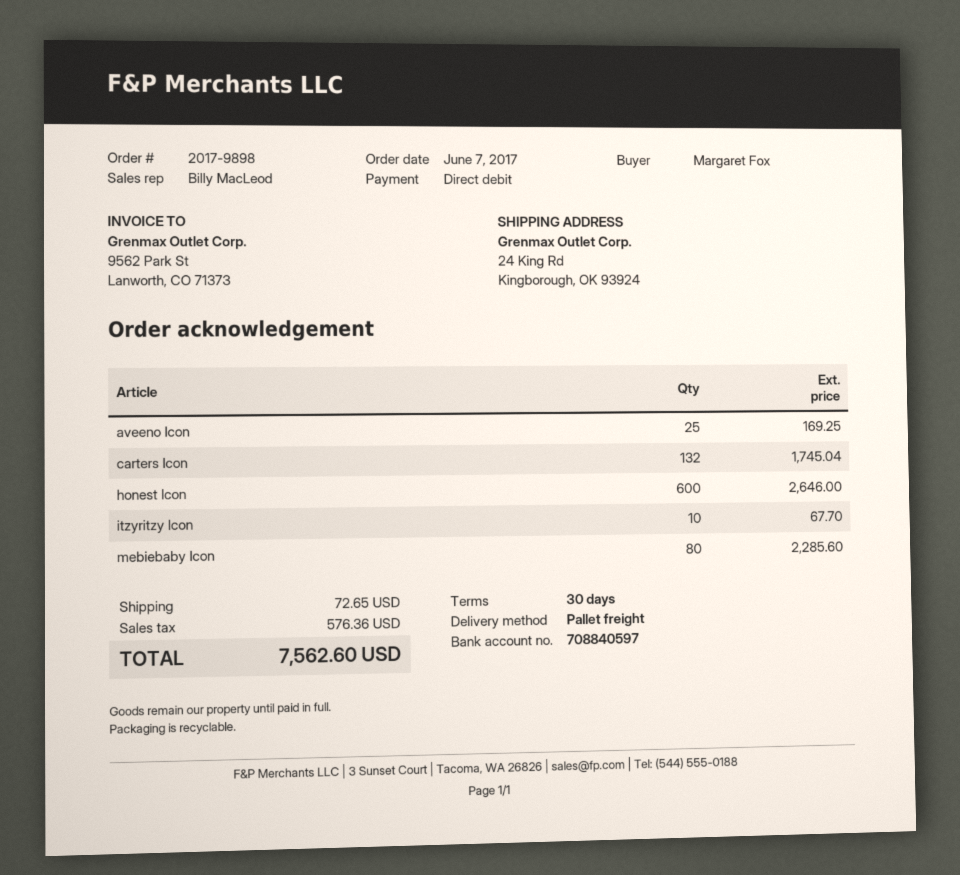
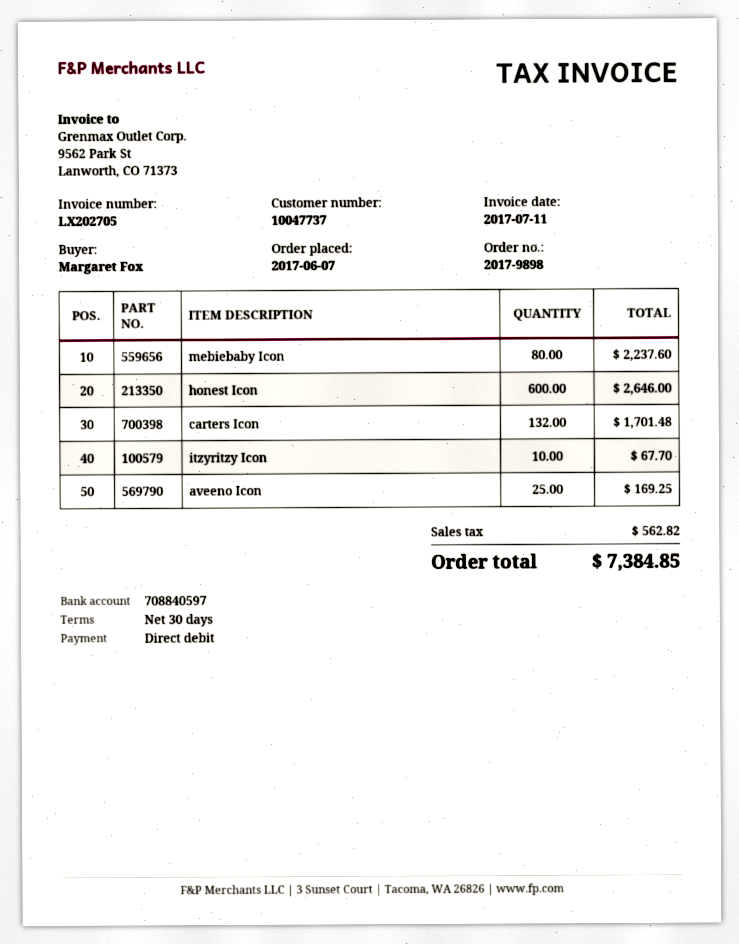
carters Icon: 132 for 1745.04 -> 132 for 1701.48
mebiebaby Icon: 80 for 2285.60 -> 80 for 2237.60
shipping: 72.65 -> none
tax: 576.36 -> 562.82
total: 7562.60 -> 7384.85

